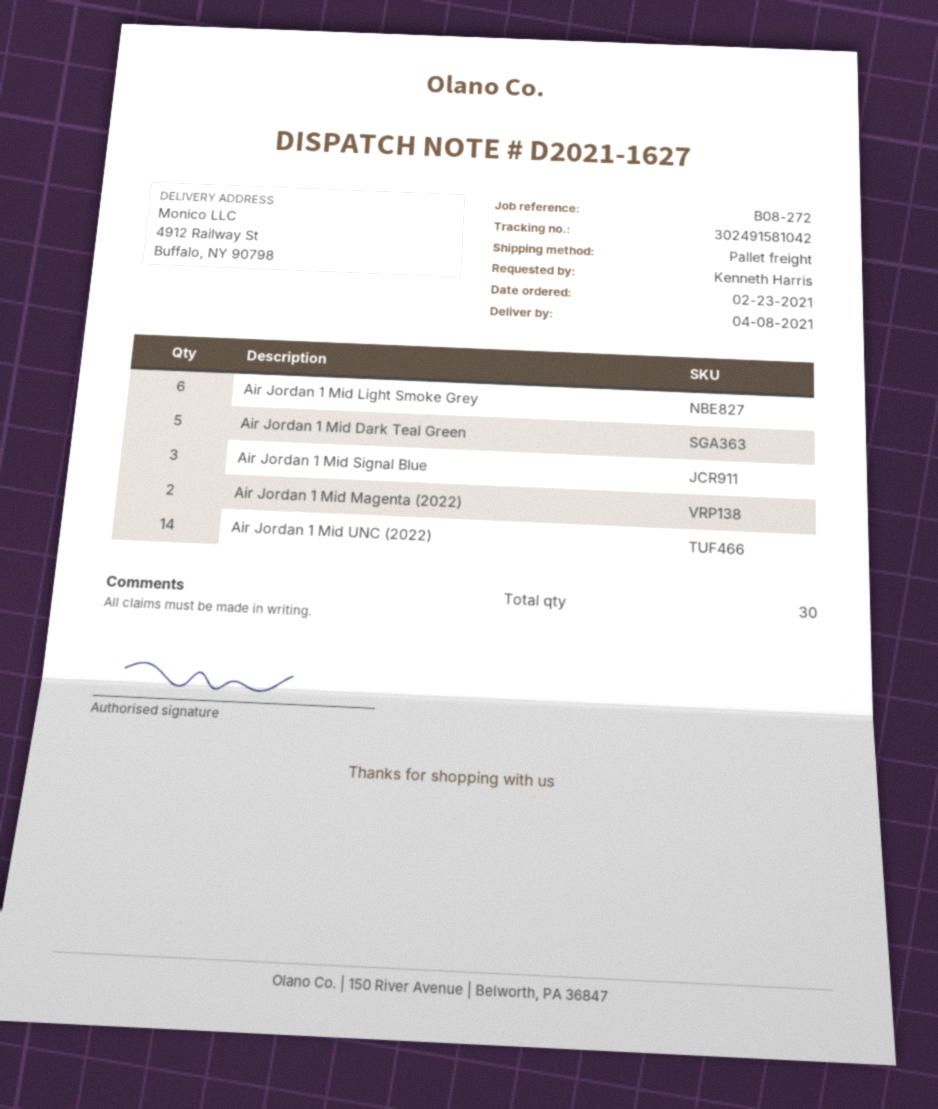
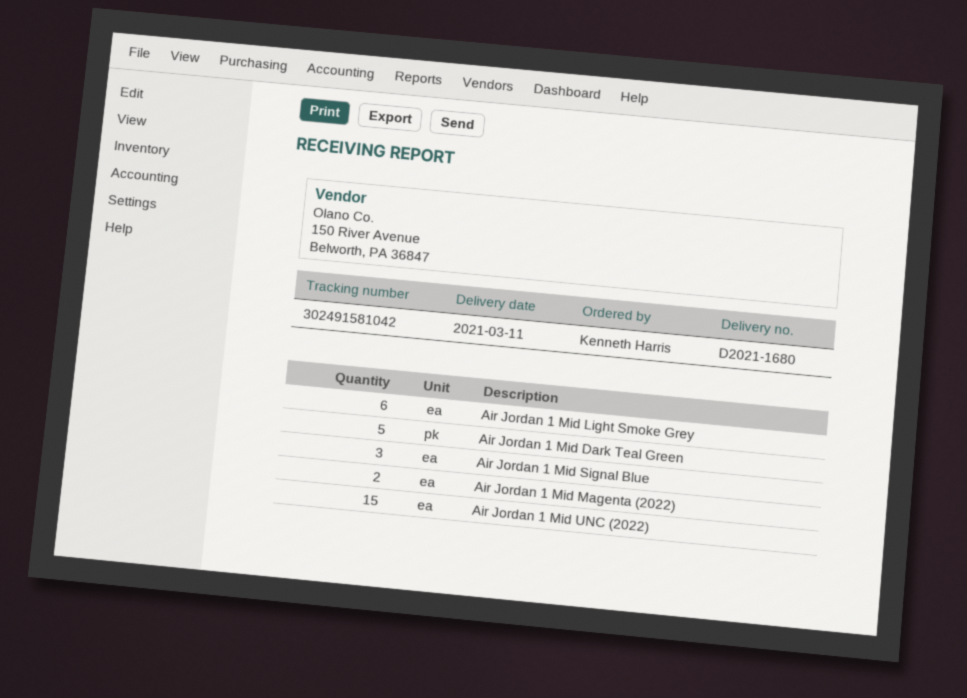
delivery note number: D2021-1627 -> D2021-1680
delivery date: 2021-04-08 -> 2021-03-11
Air Jordan 1 Mid UNC (2022): 14 -> 15

